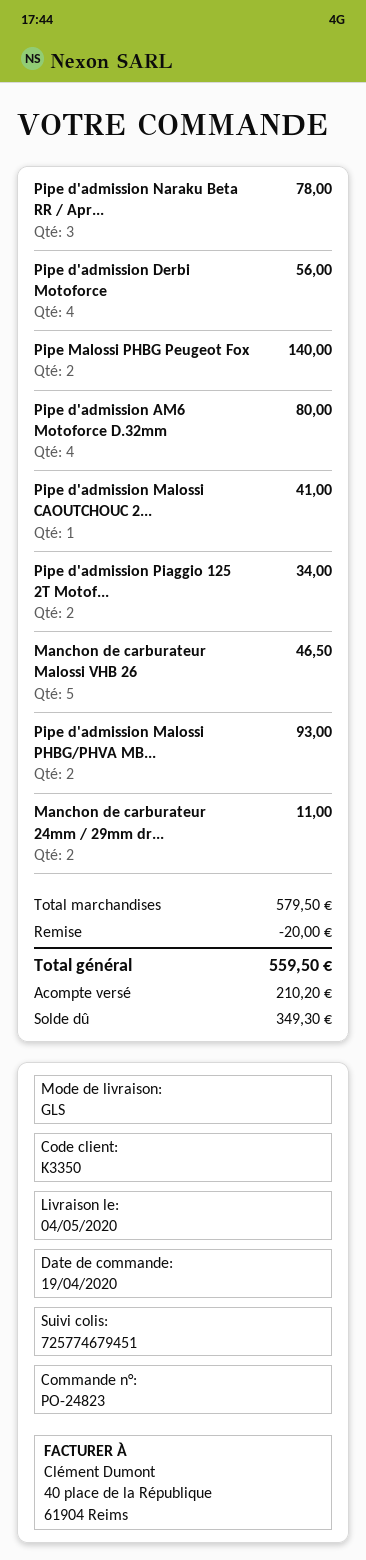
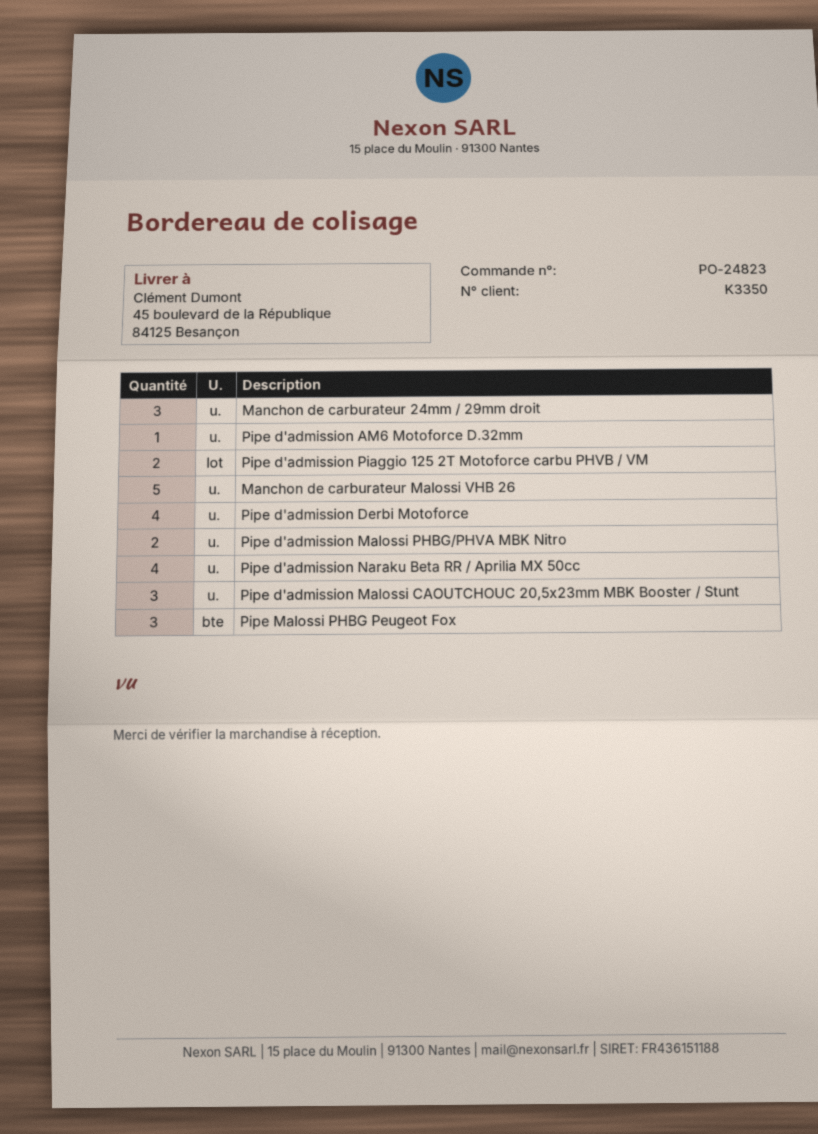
Pipe d'admission Naraku Beta RR / Apr...: 3 -> 4
Pipe Malossi PHBG Peugeot Fox: 2 -> 3
Pipe d'admission AM6 Motoforce D.32mm: 4 -> 1
Pipe d'admission Malossi CAOUTCHOUC 2...: 1 -> 3
Manchon de carburateur 24mm / 29mm dr...: 2 -> 3

